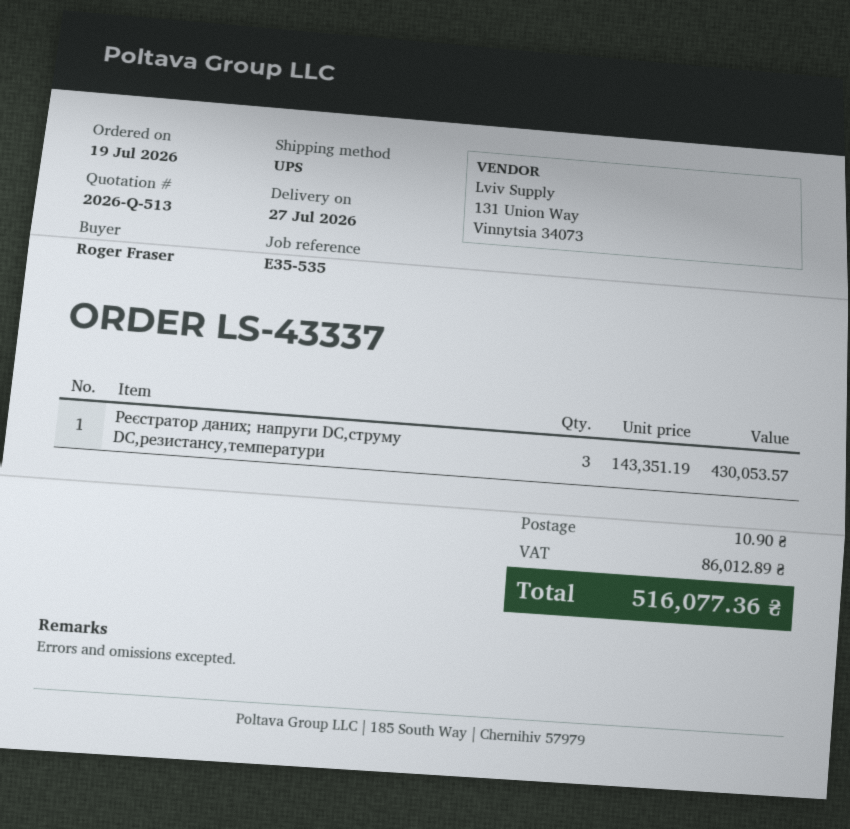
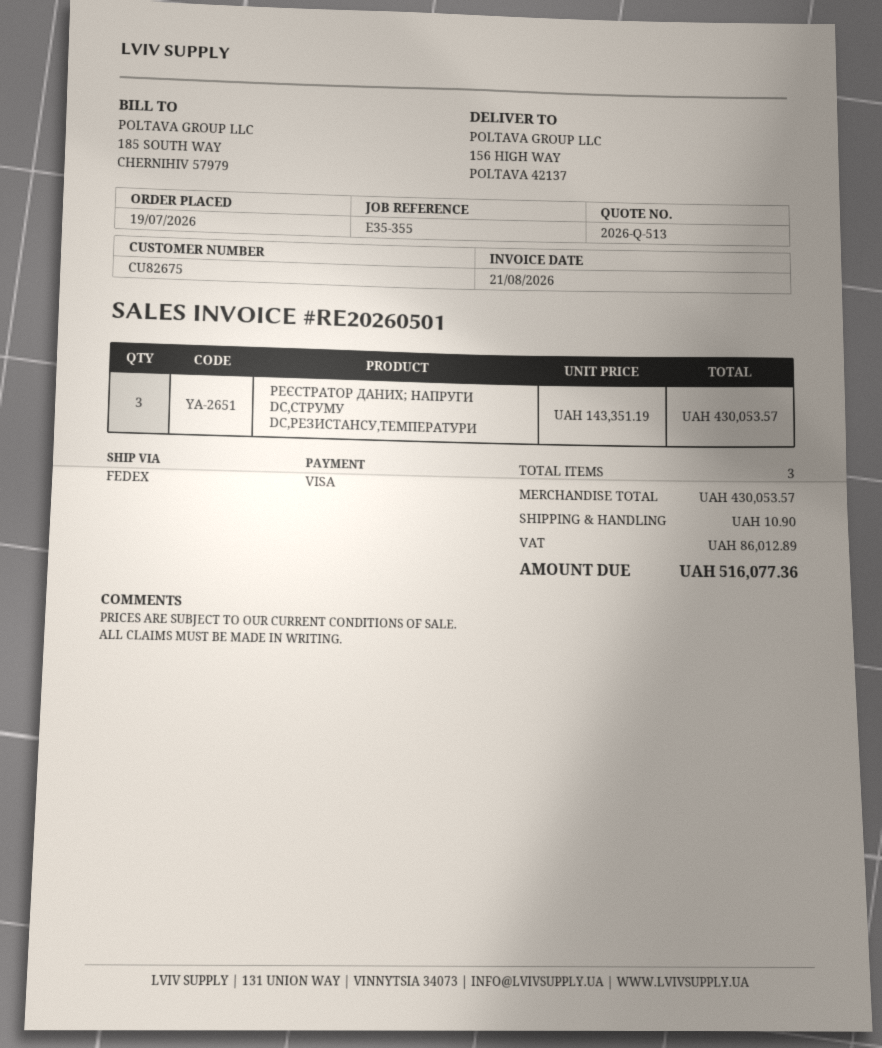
reference: E35-535 -> E35-355
shipping method: UPS -> FedEx

